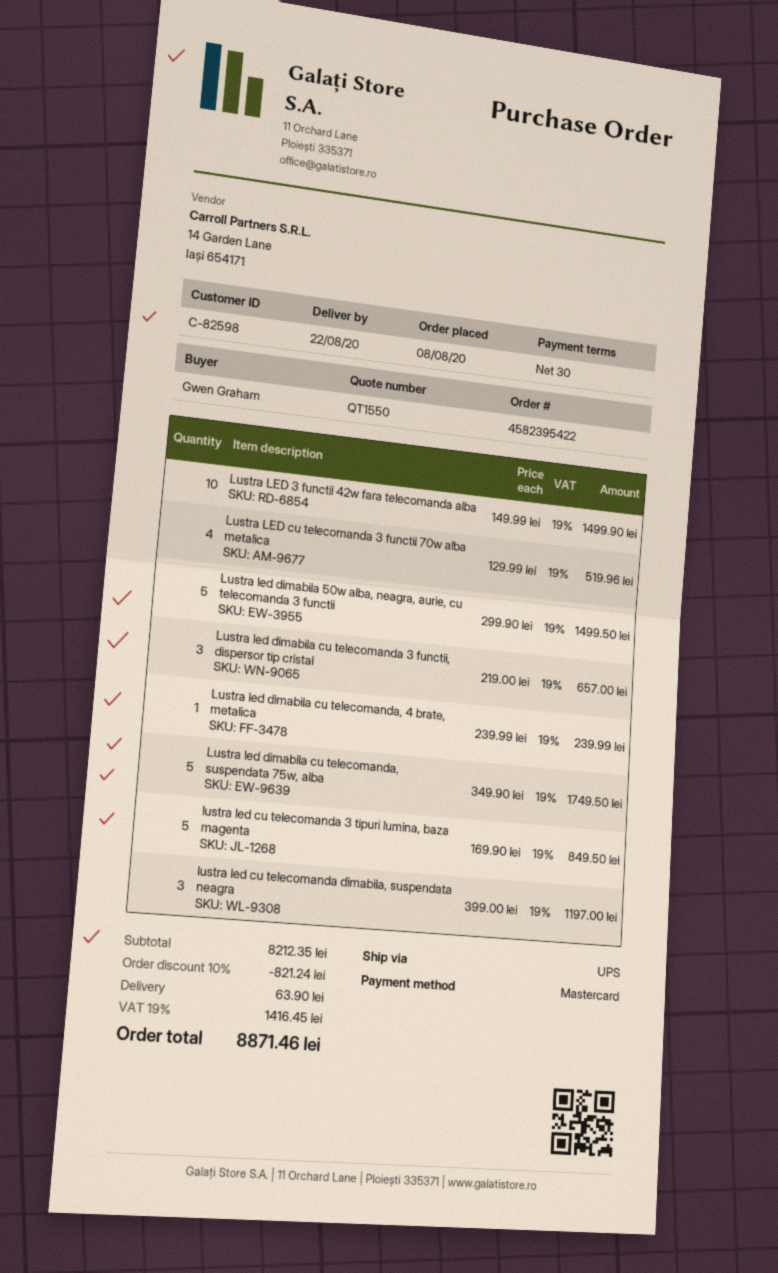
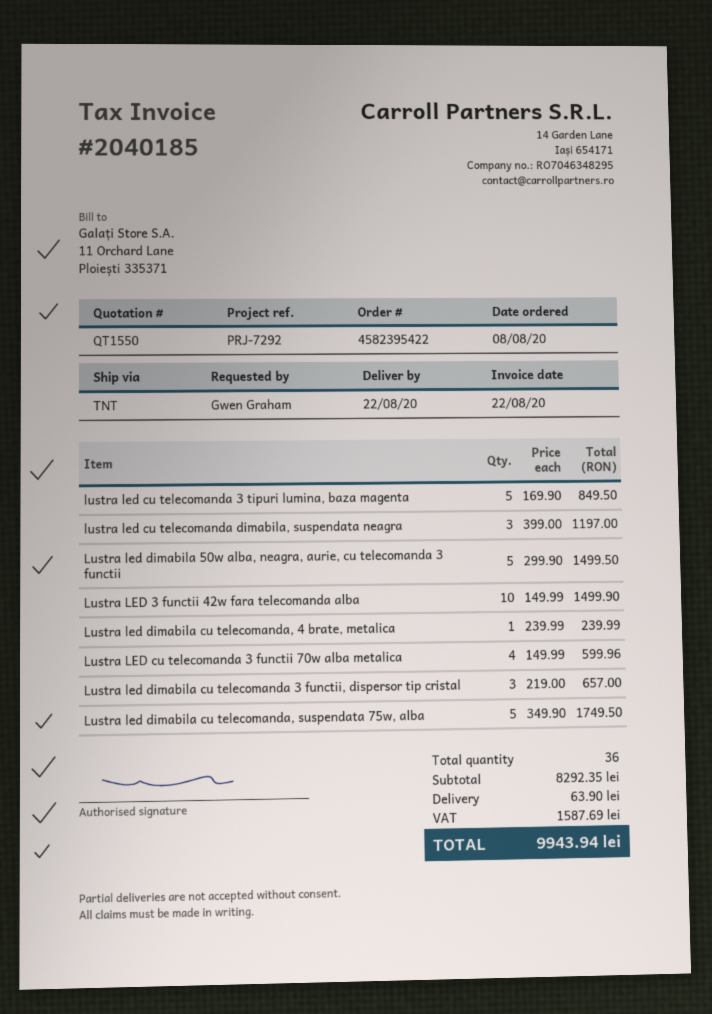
shipping method: UPS -> TNT
Lustra LED cu telecomanda 3 functii 70w alba metalica: 4 x 129.99 = 519.96 -> 4 x 149.99 = 599.96
subtotal: 8212.35 -> 8292.35
discount: 10% = 821.24 -> none
tax: 1416.45 -> 1587.69
total: 8871.46 -> 9943.94

